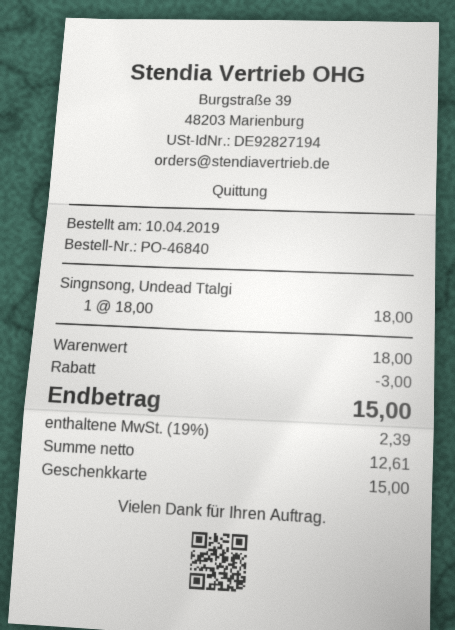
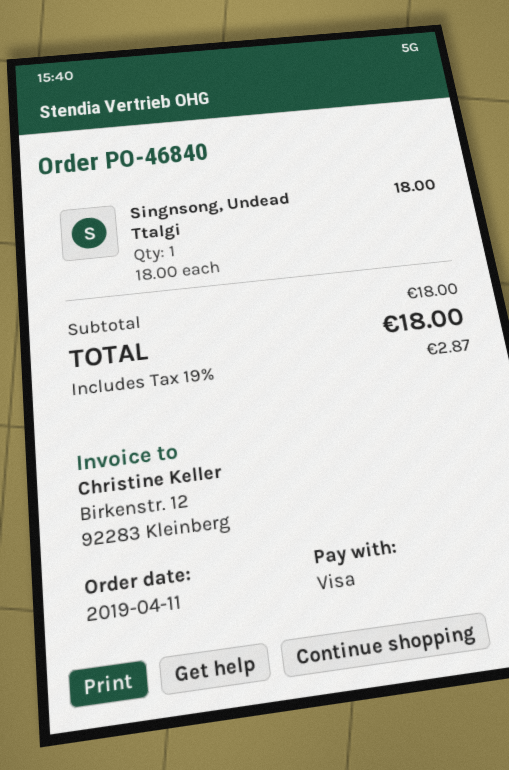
order date: 2019-04-10 -> 2019-04-11
payment method: gift card -> Visa
discount: 3.00 -> none
tax: 19% = 2.39 -> 19% = 2.87
total: 15.00 -> 18.00

